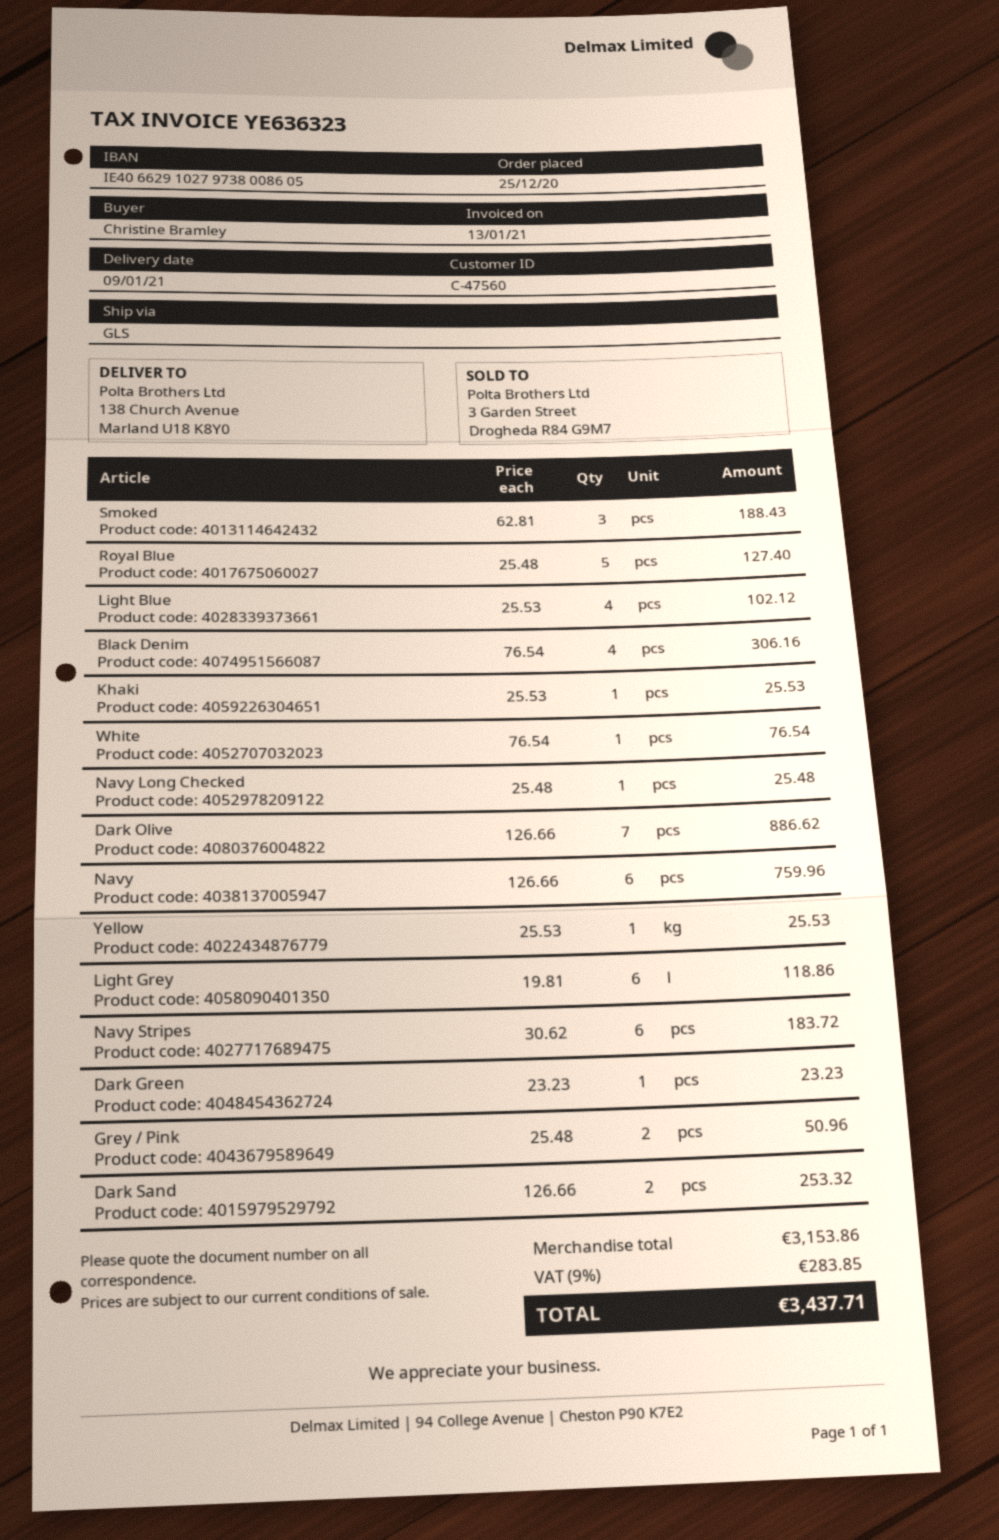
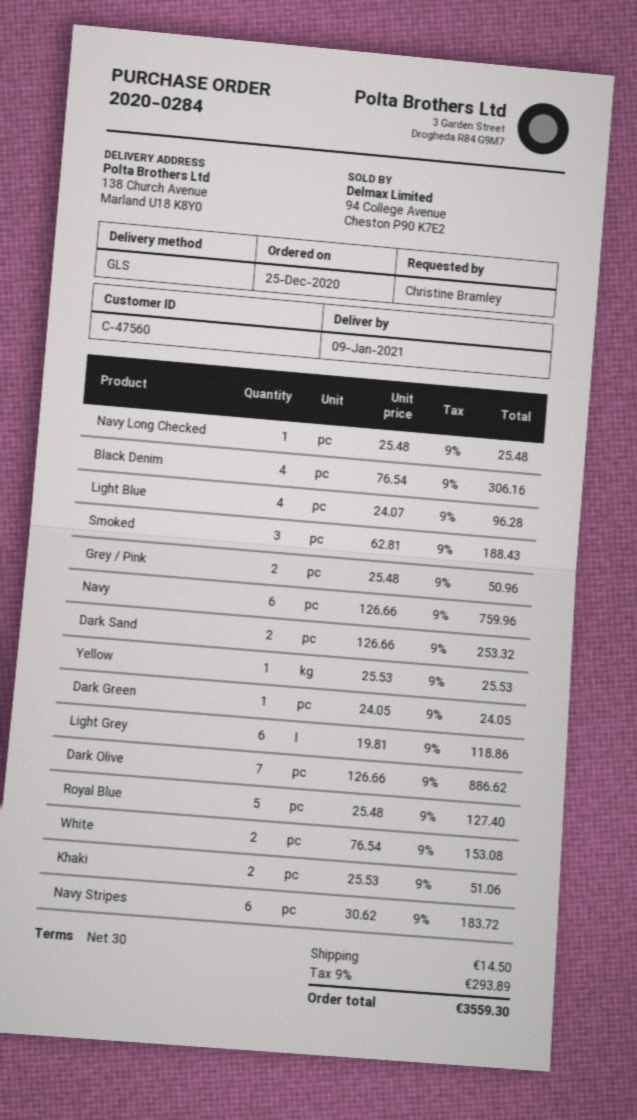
Light Blue: 4 x 25.53 = 102.12 -> 4 x 24.07 = 96.28
Khaki: 1 x 25.53 = 25.53 -> 2 x 25.53 = 51.06
White: 1 x 76.54 = 76.54 -> 2 x 76.54 = 153.08
Dark Green: 1 x 23.23 = 23.23 -> 1 x 24.05 = 24.05
shipping: none -> 14.50
tax: 9% = 283.85 -> 9% = 293.89
total: 3437.71 -> 3559.30

